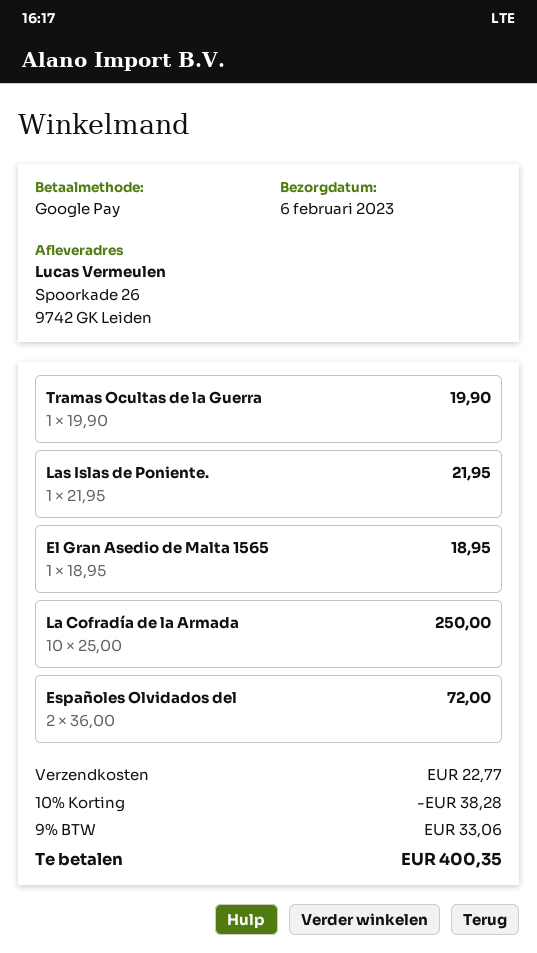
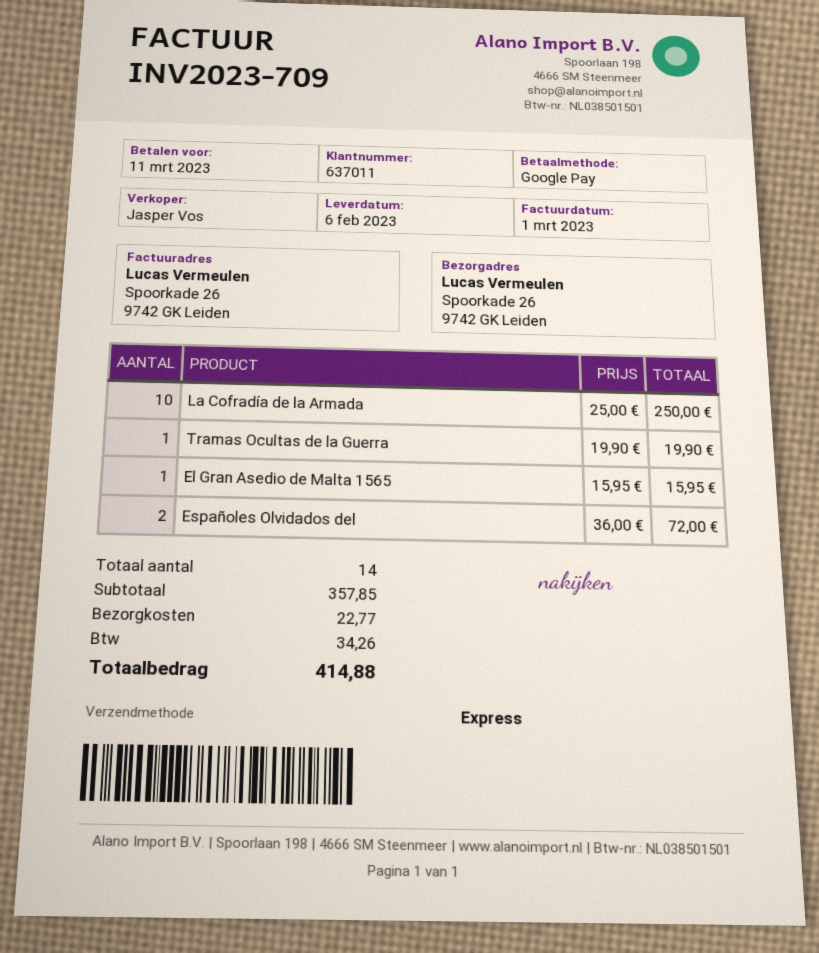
Las Islas de Poniente.: 1 x 21.95 = 21.95 -> none
El Gran Asedio de Malta 1565: 1 x 18.95 = 18.95 -> 1 x 15.95 = 15.95
discount: 10% = 38.28 -> none
tax: 33.06 -> 34.26
total: 400.35 -> 414.88

